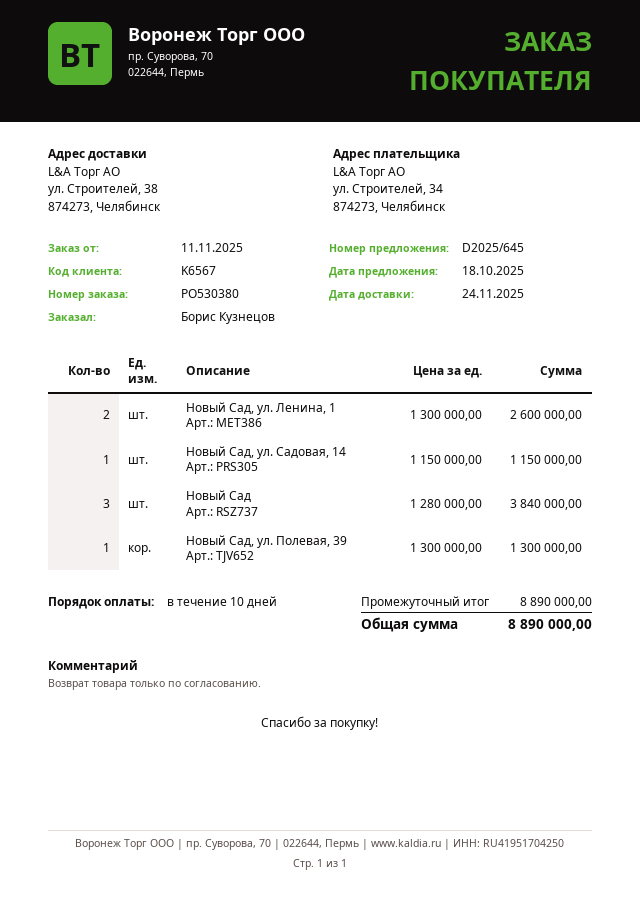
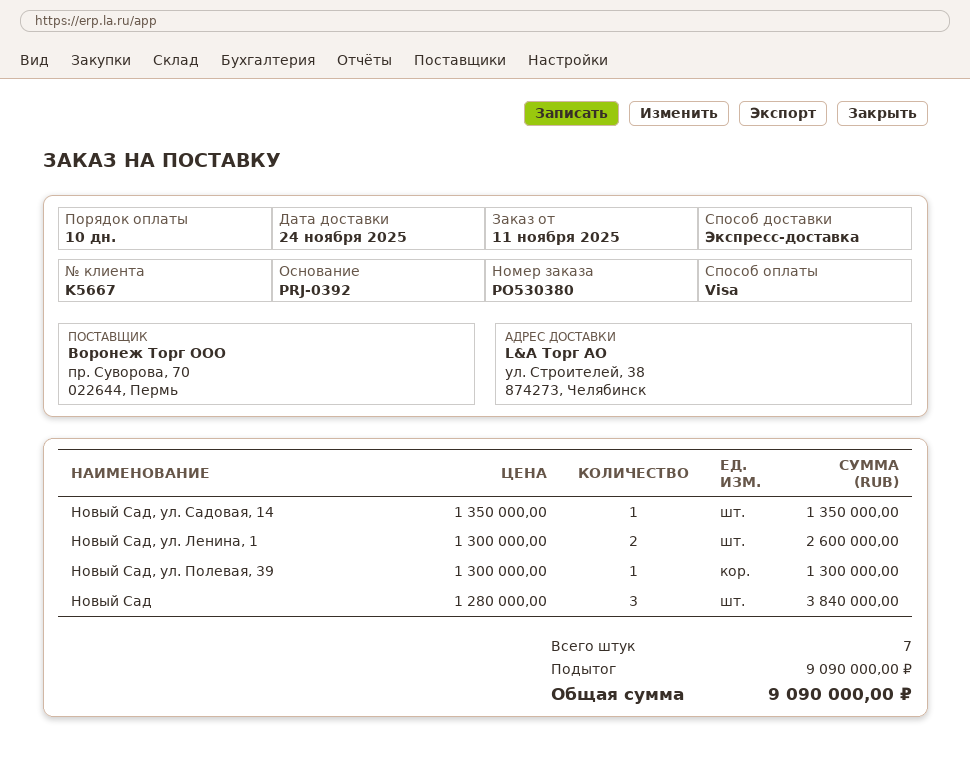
customer number: K6567 -> K5667
Новый Сад, ул. Садовая, 14: 1 x 1150000.00 = 1150000.00 -> 1 x 1350000.00 = 1350000.00
subtotal: 8890000.00 -> 9090000.00
total: 8890000.00 -> 9090000.00

